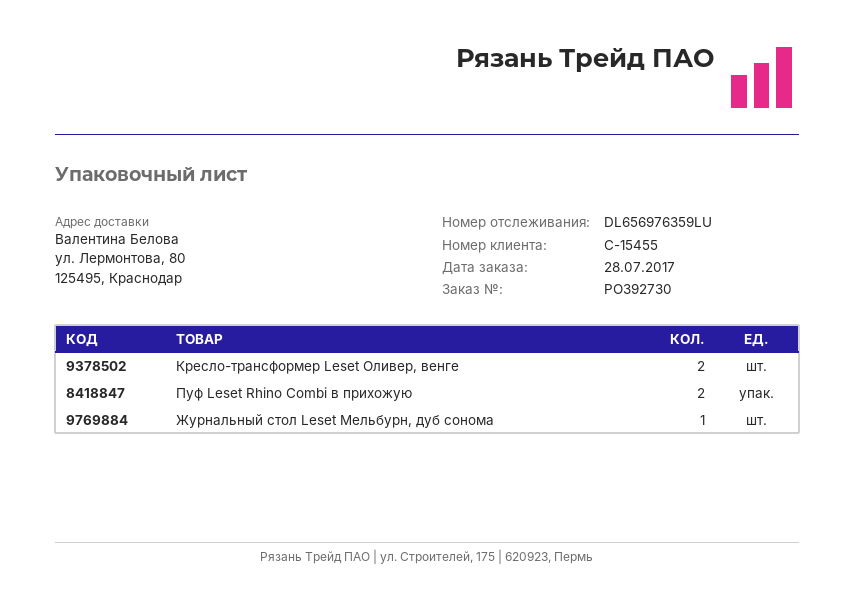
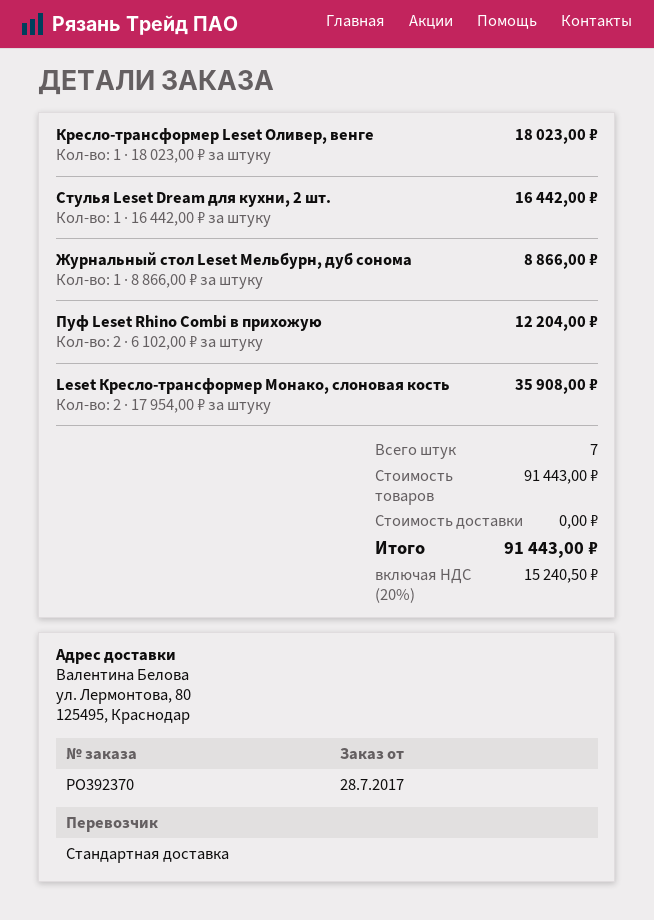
order number: PO392730 -> PO392370
Кресло-трансформер Leset Оливер, венге: 2 -> 1
Стулья Leset Dream для кухни, 2 шт.: none -> 1
Leset Кресло-трансформер Монако, слоновая кость: none -> 2

